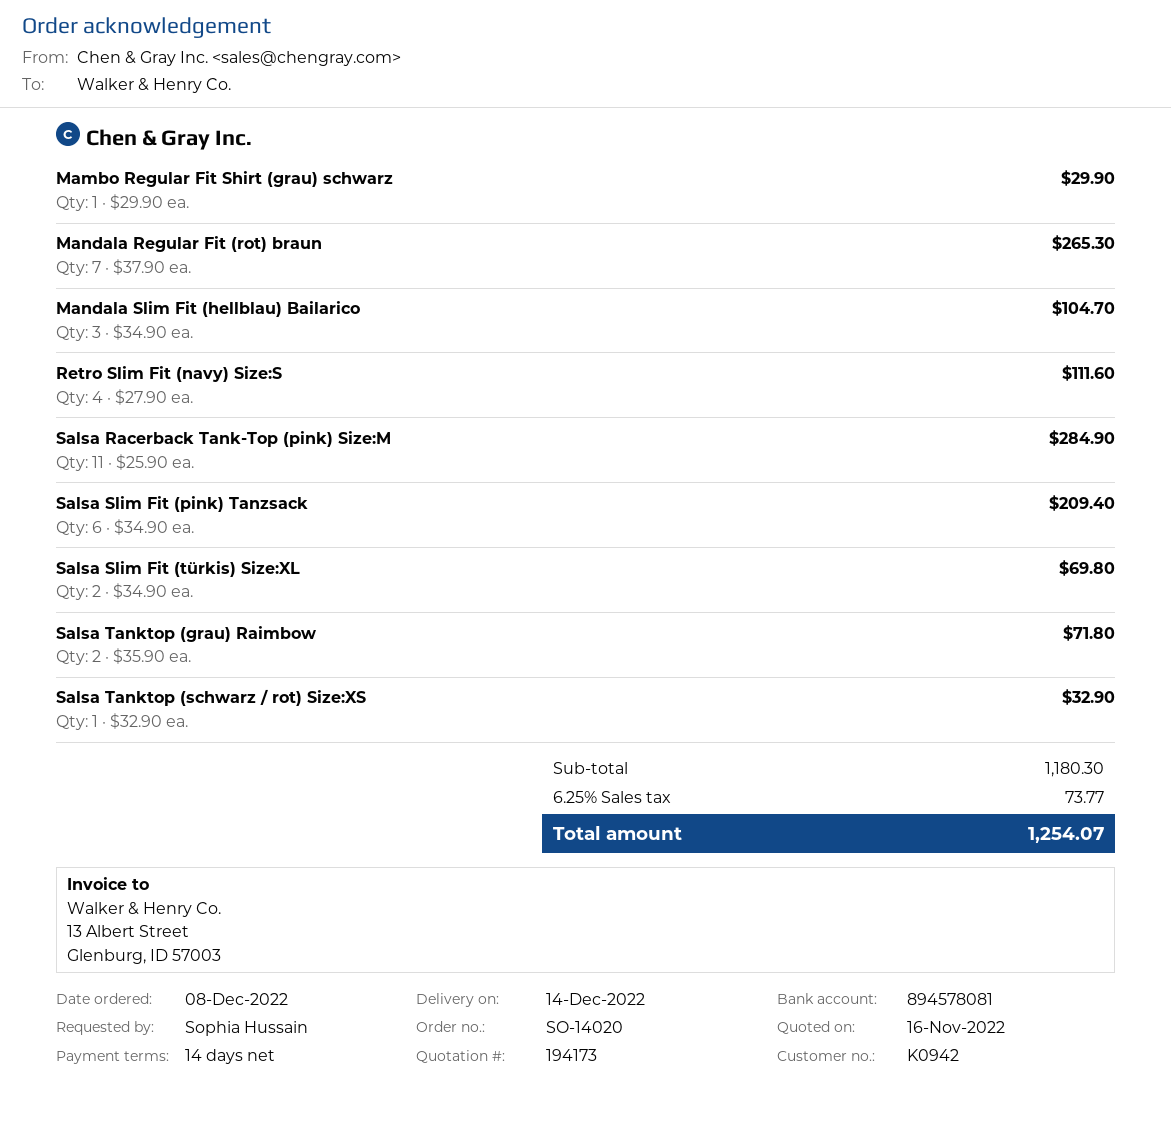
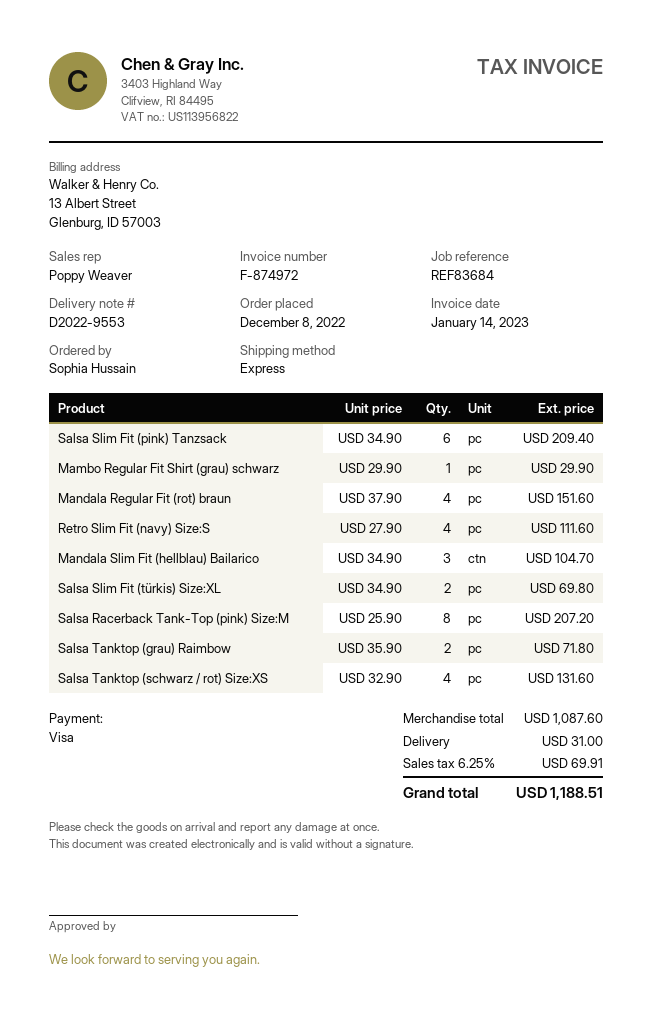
Mandala Regular Fit (rot) braun: 7 x 37.90 = 265.30 -> 4 x 37.90 = 151.60
Salsa Racerback Tank-Top (pink) Size:M: 11 x 25.90 = 284.90 -> 8 x 25.90 = 207.20
Salsa Tanktop (schwarz / rot) Size:XS: 1 x 32.90 = 32.90 -> 4 x 32.90 = 131.60
subtotal: 1180.30 -> 1087.60
shipping: none -> 31.00
tax: 6.25% = 73.77 -> 6.25% = 69.91
total: 1254.07 -> 1188.51

